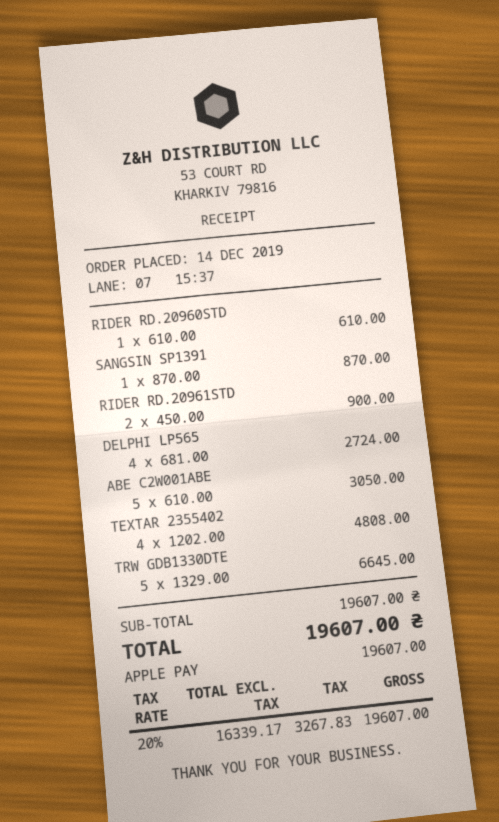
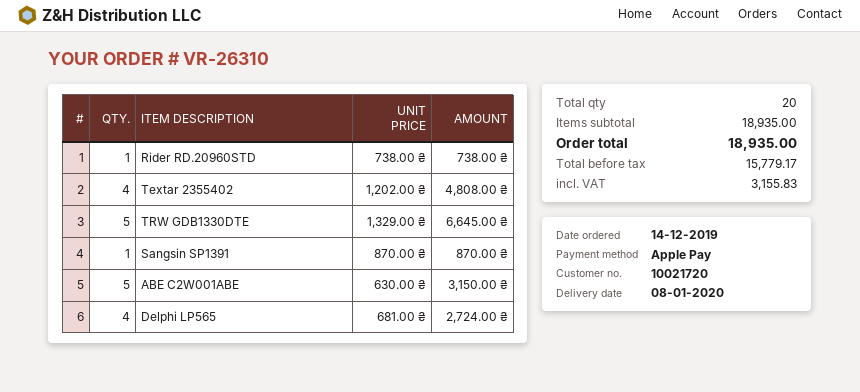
RIDER RD.20960STD: 1 x 610.00 = 610.00 -> 1 x 738.00 = 738.00
RIDER RD.20961STD: 2 x 450.00 = 900.00 -> none
ABE C2W001ABE: 5 x 610.00 = 3050.00 -> 5 x 630.00 = 3150.00
subtotal: 19607.00 -> 18935.00
net: 16339.17 -> 15779.17
tax: 3267.83 -> 3155.83
total: 19607.00 -> 18935.00

